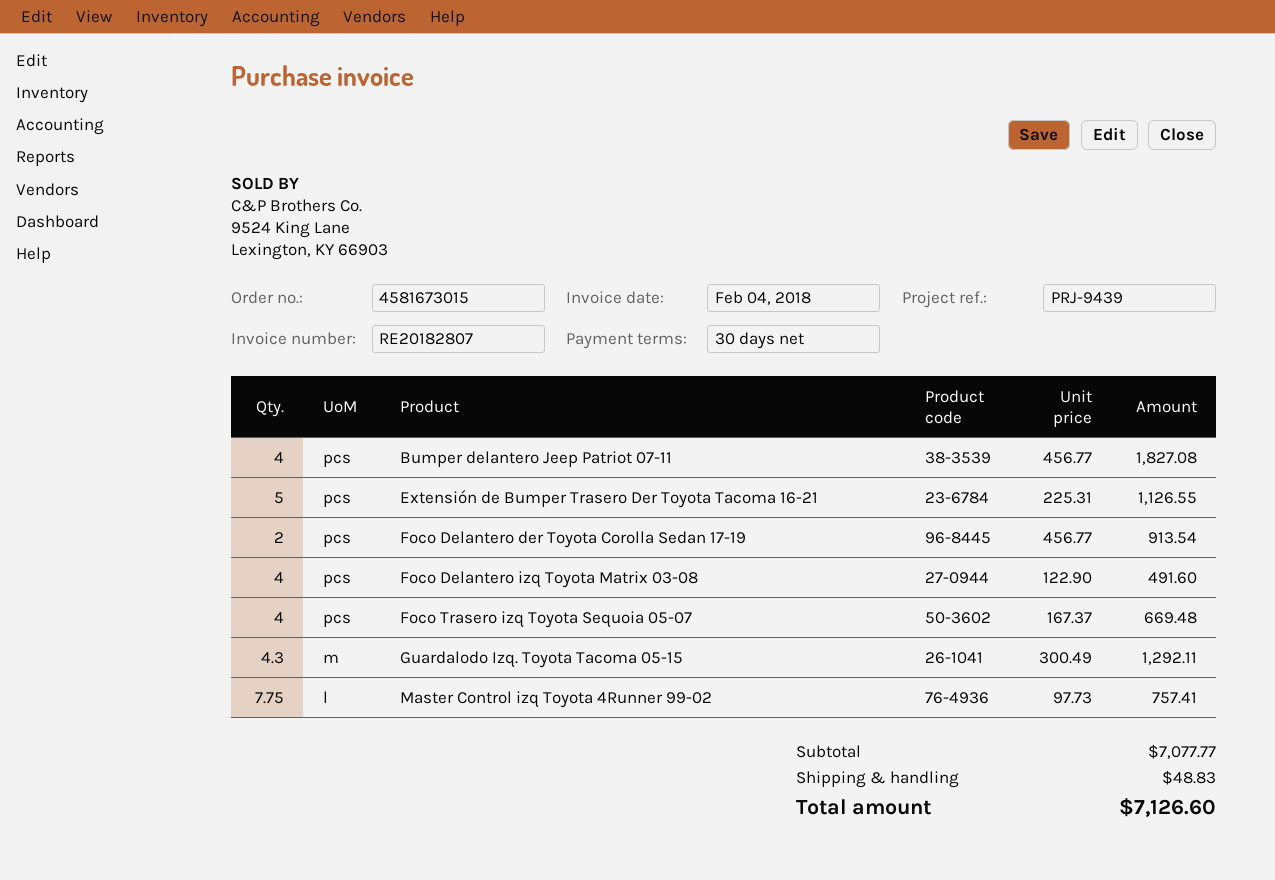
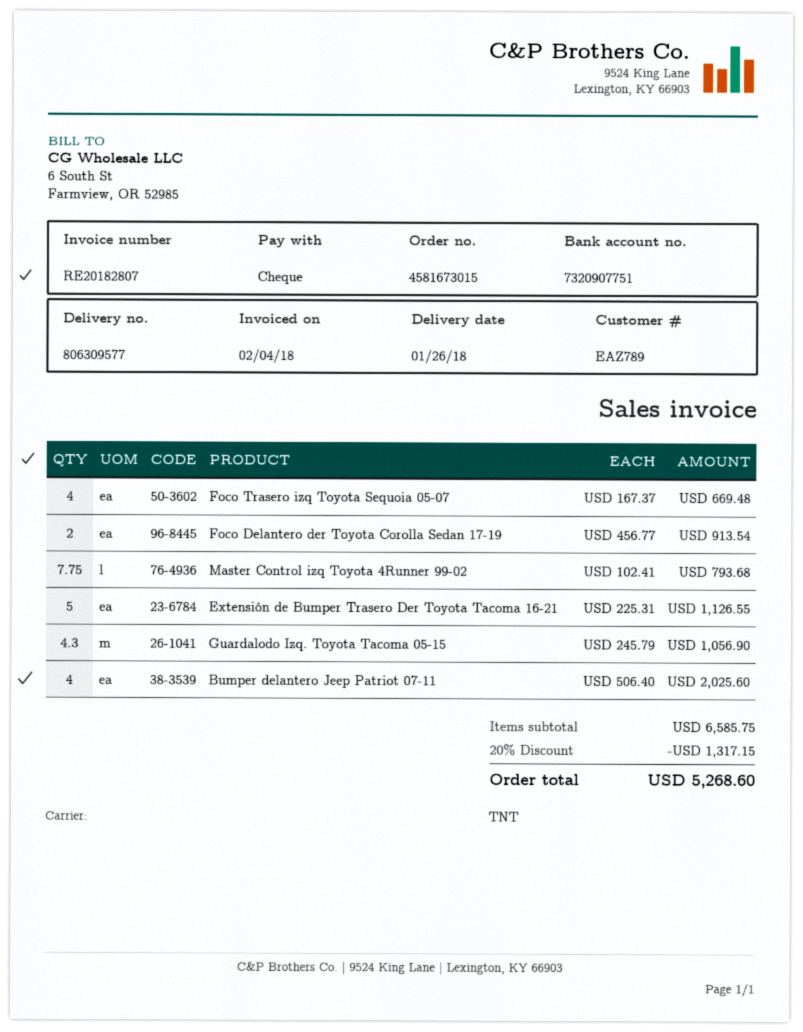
Bumper delantero Jeep Patriot 07-11: 4 x 456.77 = 1827.08 -> 4 x 506.40 = 2025.60
Foco Delantero izq Toyota Matrix 03-08: 4 x 122.90 = 491.60 -> none
Guardalodo Izq. Toyota Tacoma 05-15: 4.3 x 300.49 = 1292.11 -> 4.3 x 245.79 = 1056.90
Master Control izq Toyota 4Runner 99-02: 7.75 x 97.73 = 757.41 -> 7.75 x 102.41 = 793.68
subtotal: 7077.77 -> 6585.75
discount: none -> 20% = 1317.15
shipping: 48.83 -> none
total: 7126.60 -> 5268.60

